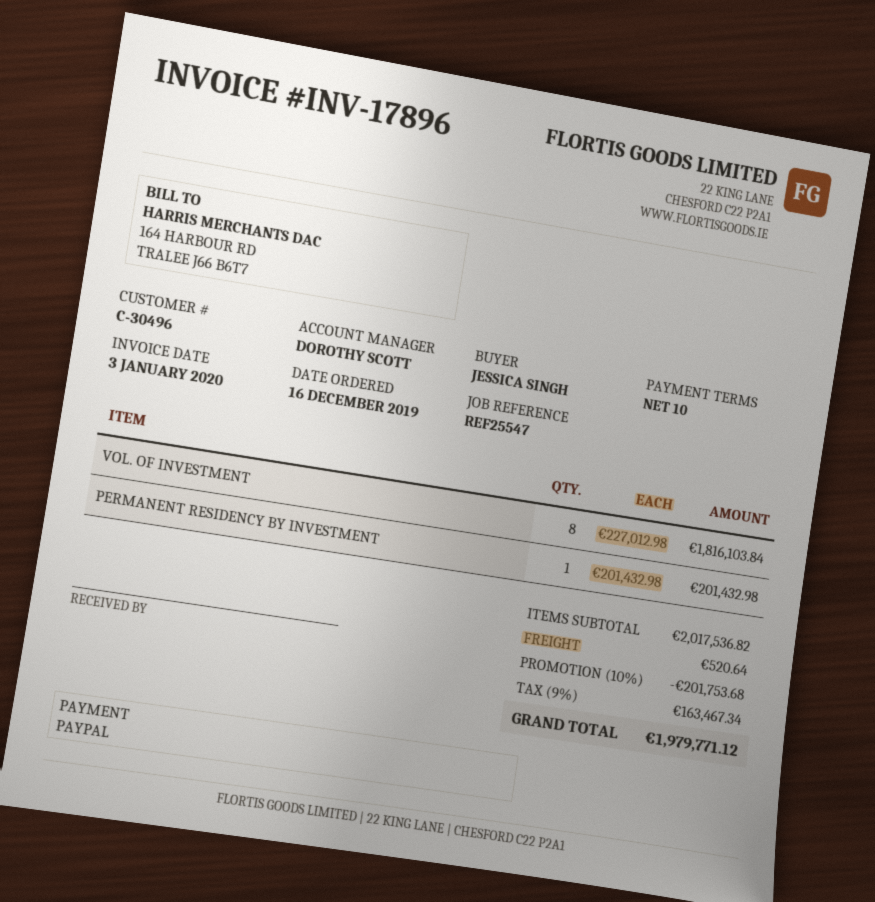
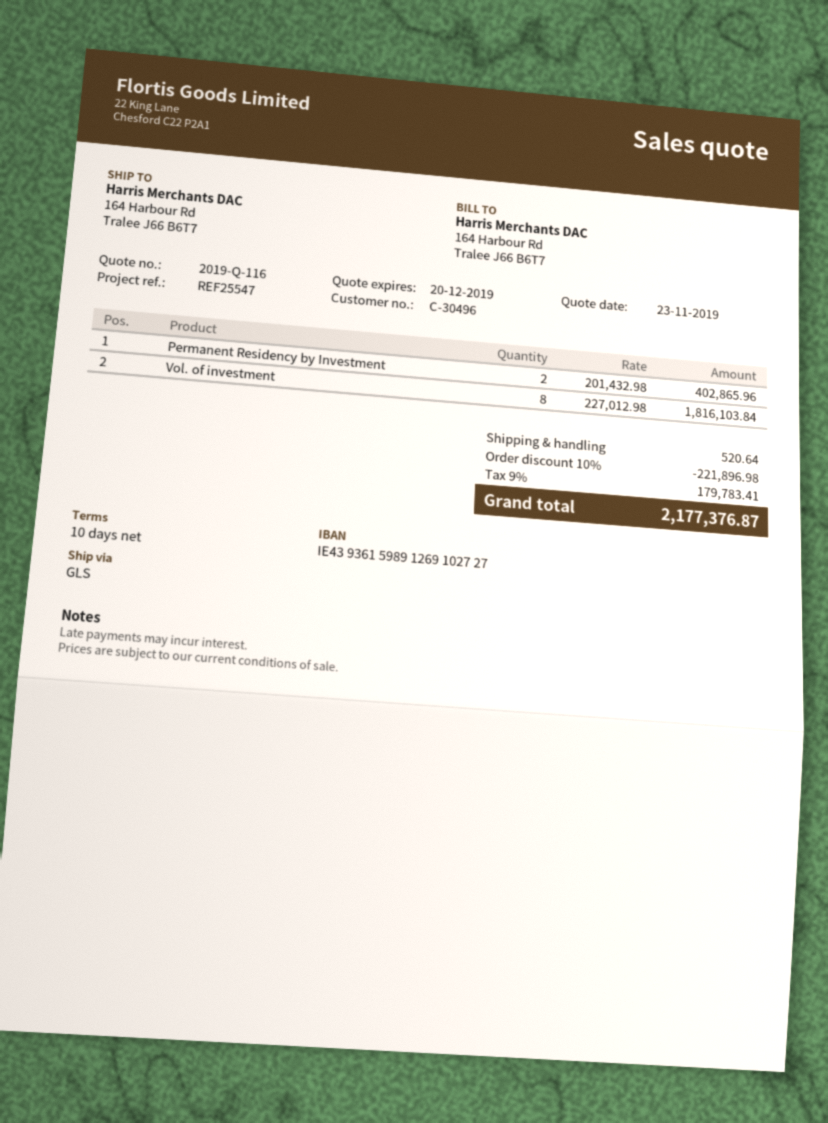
PERMANENT RESIDENCY BY INVESTMENT: 1 x 201432.98 = 201432.98 -> 2 x 201432.98 = 402865.96
discount: 10% = 201753.68 -> 10% = 221896.98
tax: 9% = 163467.34 -> 9% = 179783.41
total: 1979771.12 -> 2177376.87

